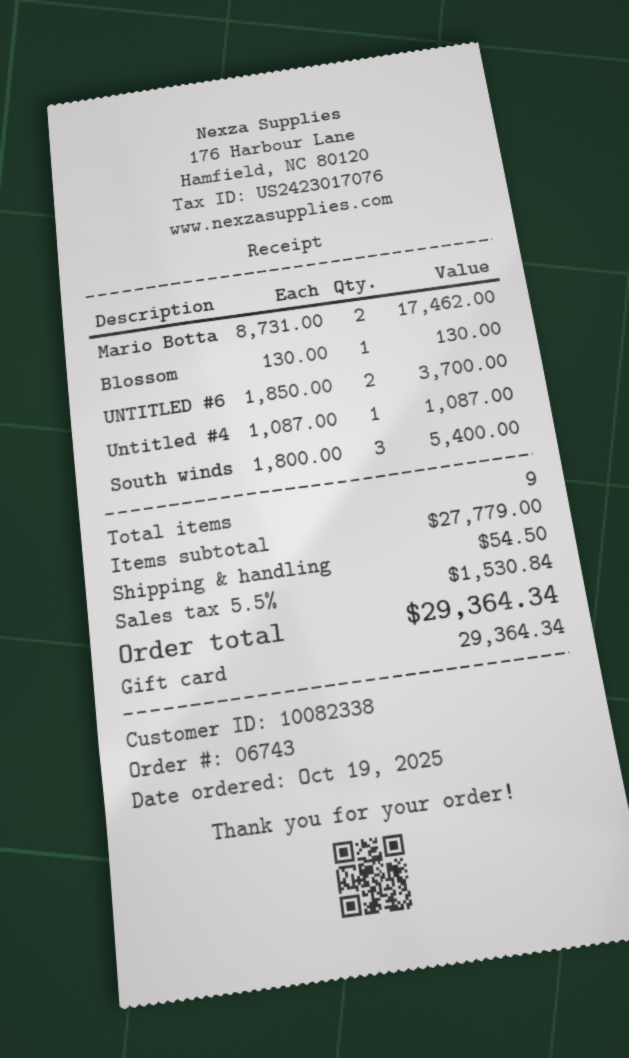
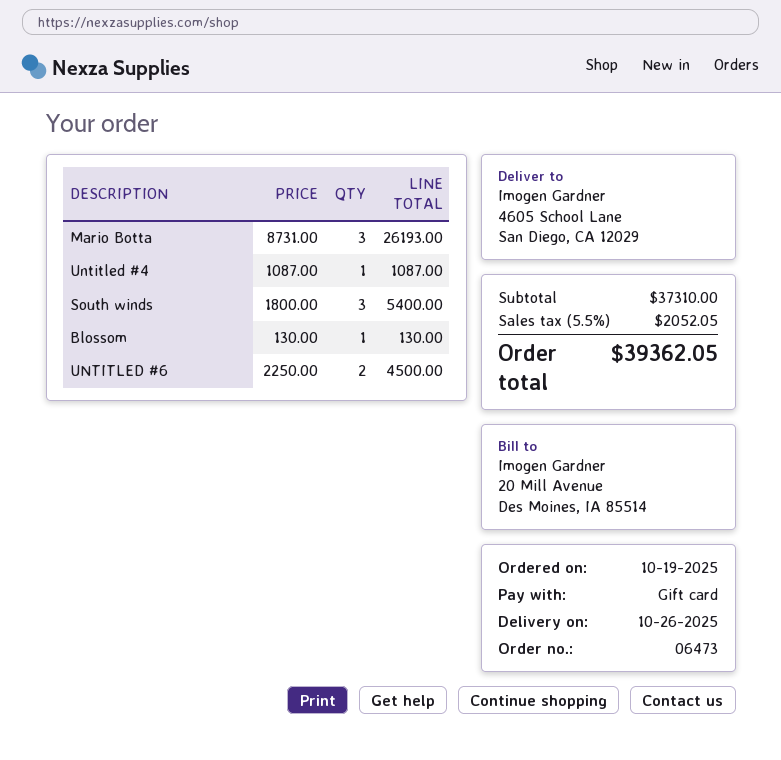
order number: 06743 -> 06473
Mario Botta: 2 x 8731.00 = 17462.00 -> 3 x 8731.00 = 26193.00
UNTITLED #6: 2 x 1850.00 = 3700.00 -> 2 x 2250.00 = 4500.00
subtotal: 27779.00 -> 37310.00
shipping: 54.50 -> none
tax: 5.5% = 1530.84 -> 5.5% = 2052.05
total: 29364.34 -> 39362.05

